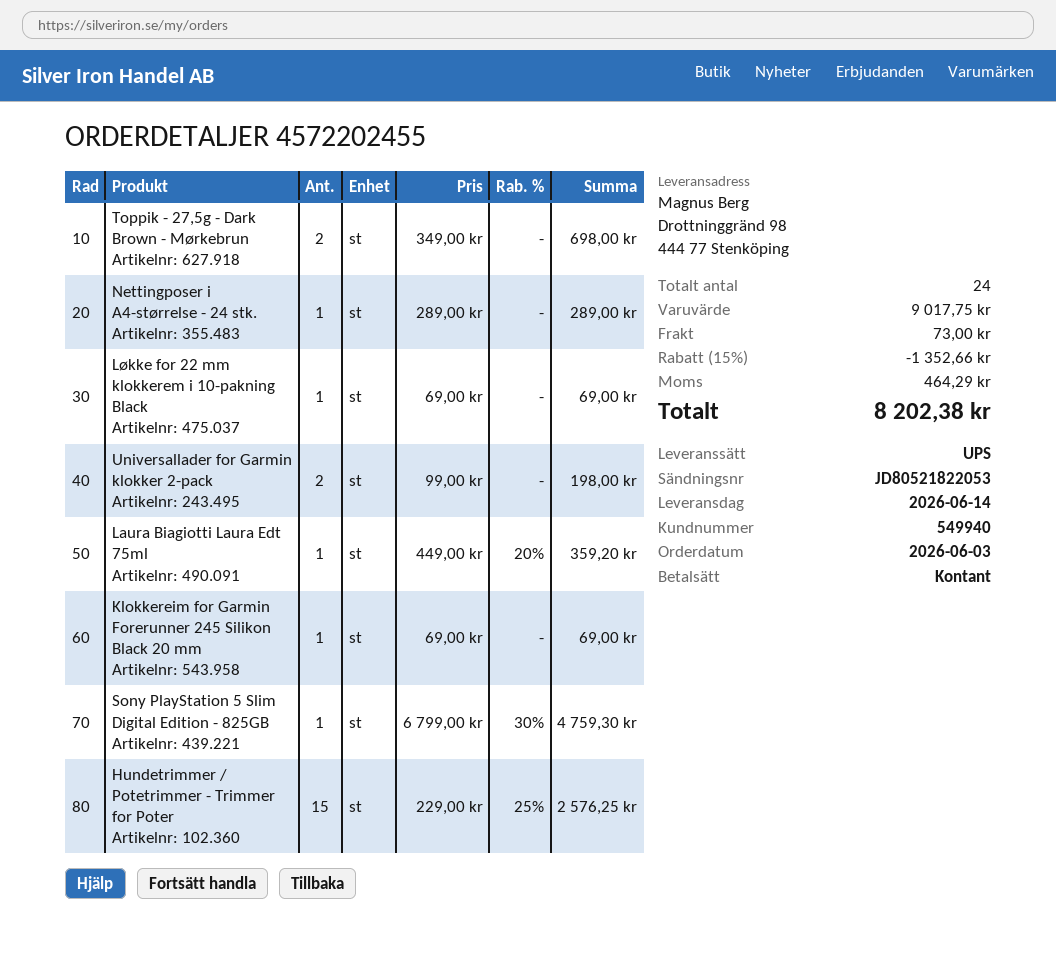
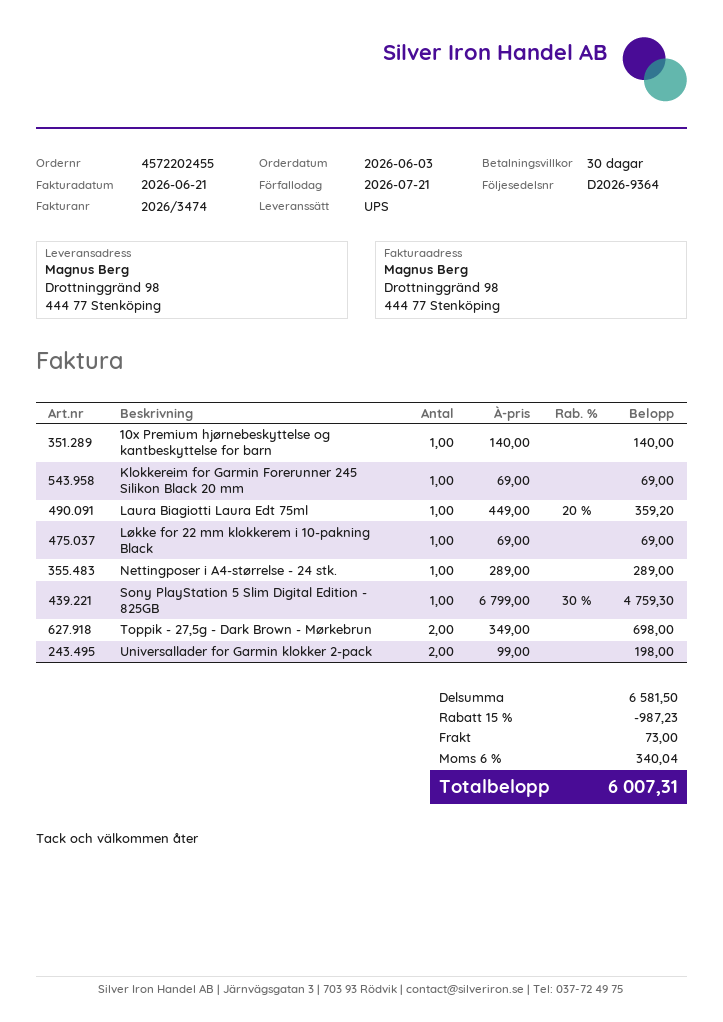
Hundetrimmer / Potetrimmer - Trimmer for Poter: 15 x 229.00 - 25% = 2576.25 -> none
10x Premium hjørnebeskyttelse og kantbeskyttelse for barn: none -> 1 x 140.00 = 140.00
subtotal: 9017.75 -> 6581.50
discount: 15% = 1352.66 -> 15% = 987.23
tax: 464.29 -> 340.04
total: 8202.38 -> 6007.31

